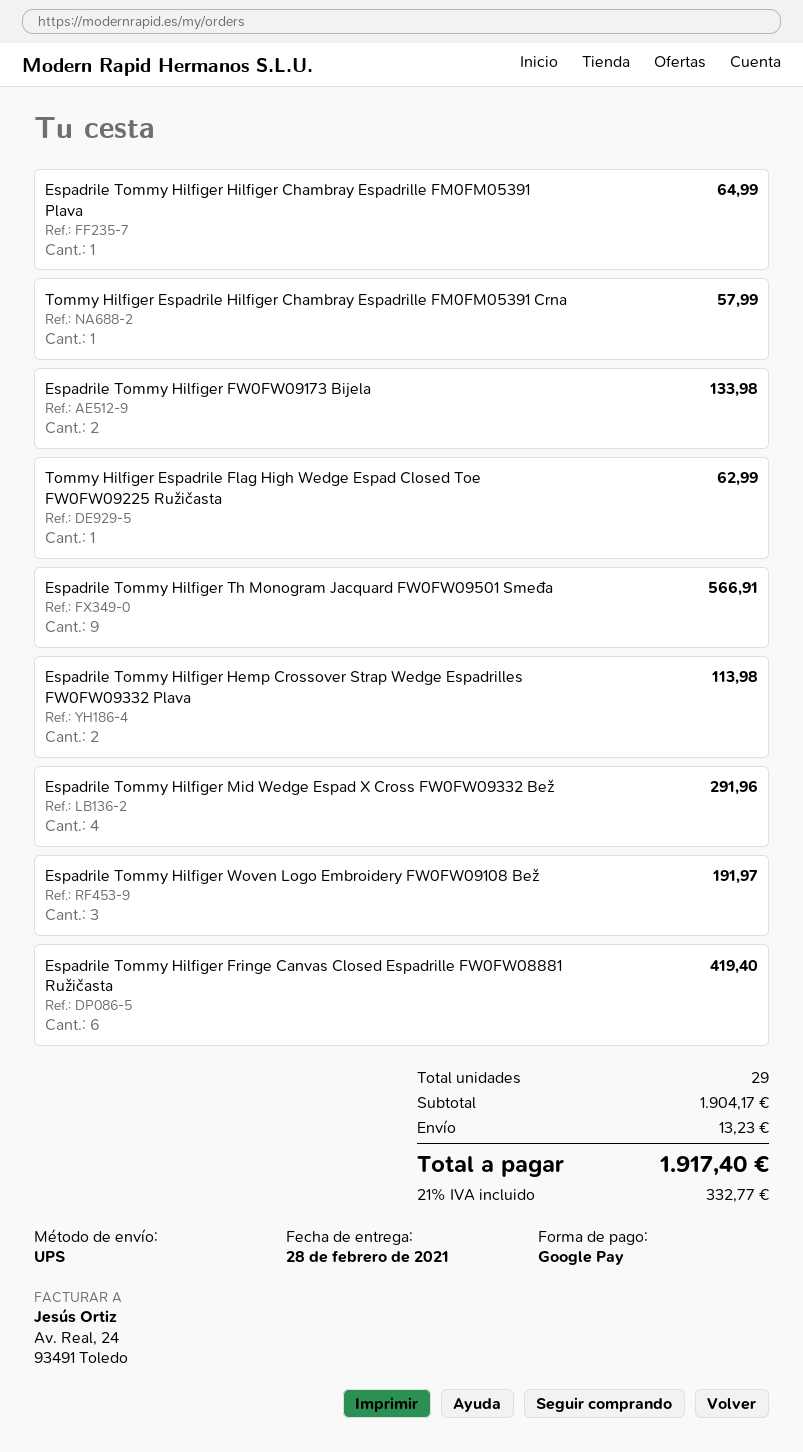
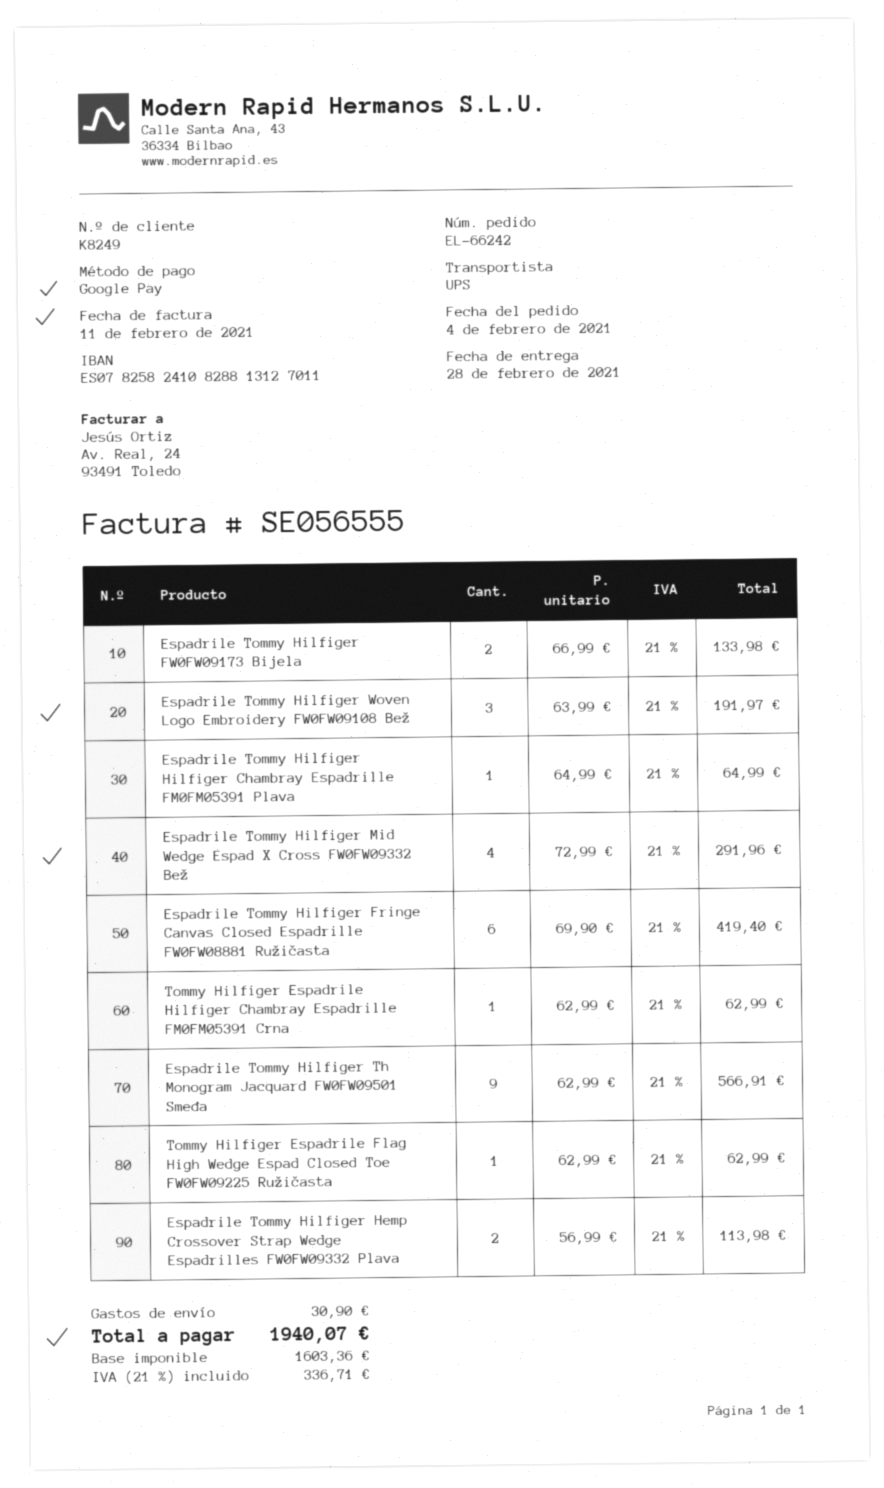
Tommy Hilfiger Espadrile Hilfiger Chambray Espadrille FM0FM05391 Crna: 1 for 57.99 -> 1 for 62.99
shipping: 13.23 -> 30.90
tax: 21% = 332.77 -> 21% = 336.71
total: 1917.40 -> 1940.07

